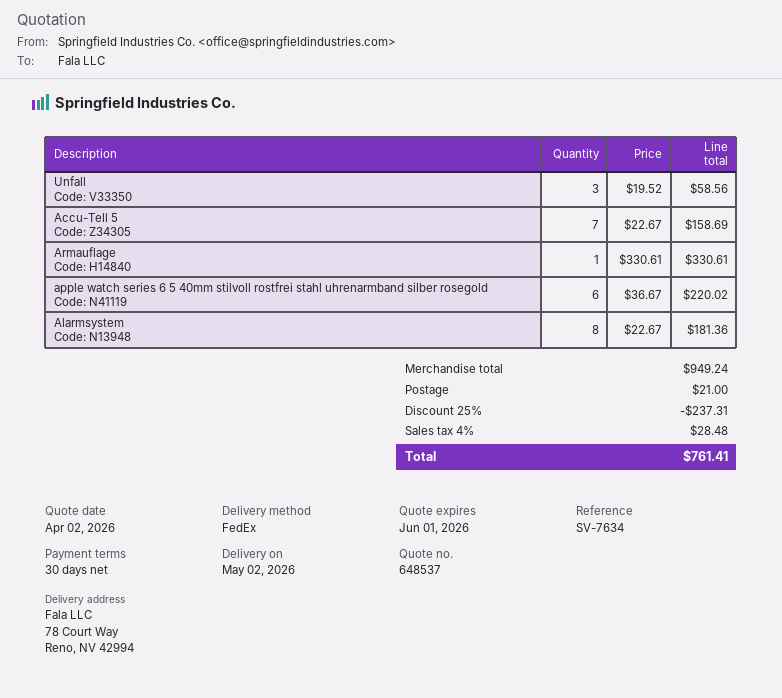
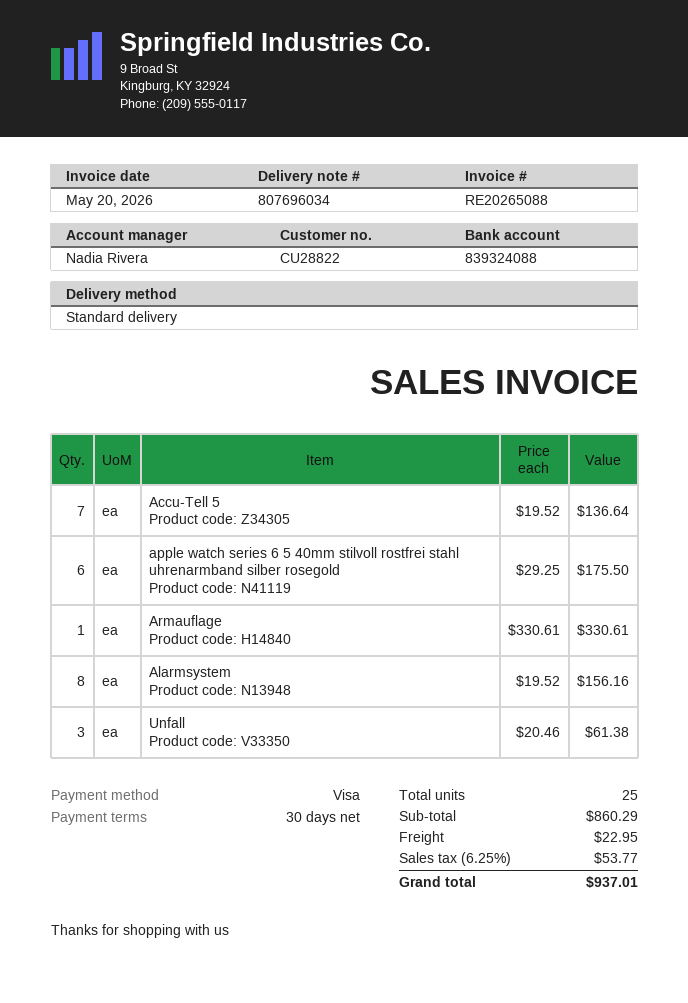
shipping method: FedEx -> standard
Unfall: 3 x 19.52 = 58.56 -> 3 x 20.46 = 61.38
Accu-Tell 5: 7 x 22.67 = 158.69 -> 7 x 19.52 = 136.64
apple watch series 6 5 40mm stilvoll rostfrei stahl uhrenarmband silber rosegold: 6 x 36.67 = 220.02 -> 6 x 29.25 = 175.50
Alarmsystem: 8 x 22.67 = 181.36 -> 8 x 19.52 = 156.16
subtotal: 949.24 -> 860.29
discount: 25% = 237.31 -> none
shipping: 21.00 -> 22.95
tax: 4% = 28.48 -> 6.25% = 53.77
total: 761.41 -> 937.01

